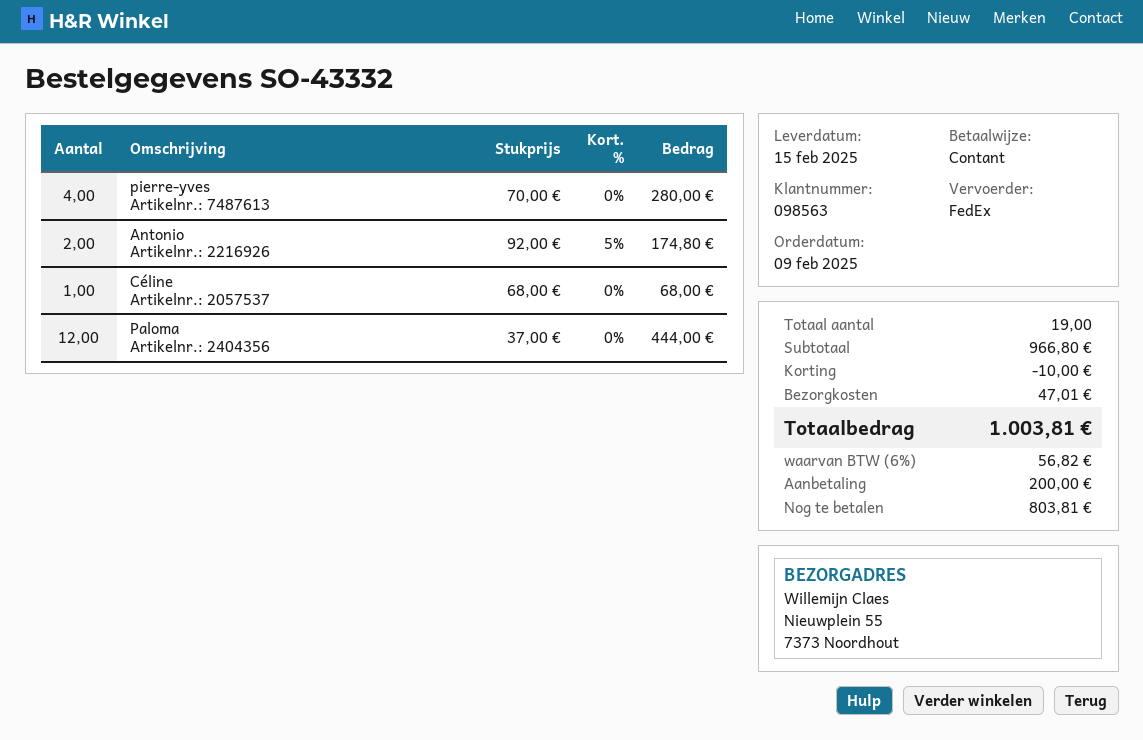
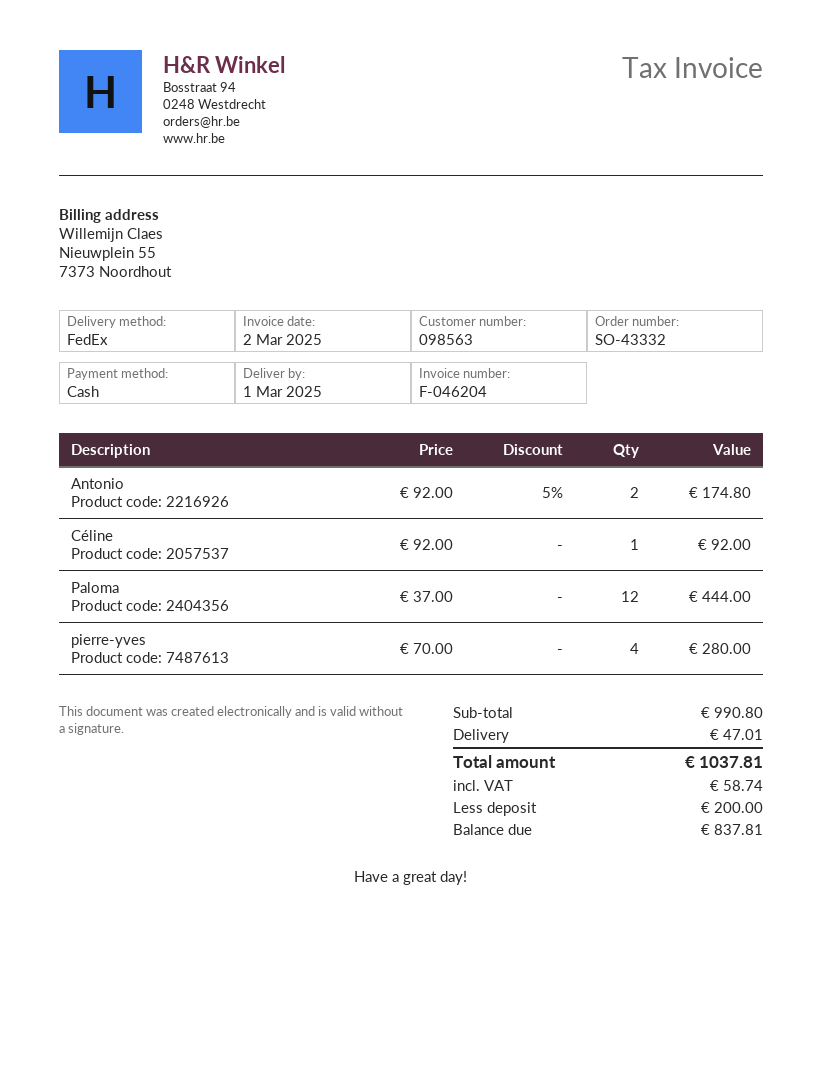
delivery date: 2025-02-15 -> 2025-03-01
Céline: 1 x 68.00 = 68.00 -> 1 x 92.00 = 92.00
subtotal: 966.80 -> 990.80
discount: 10.00 -> none
tax: 56.82 -> 58.74
total: 1003.81 -> 1037.81
balance: 803.81 -> 837.81

